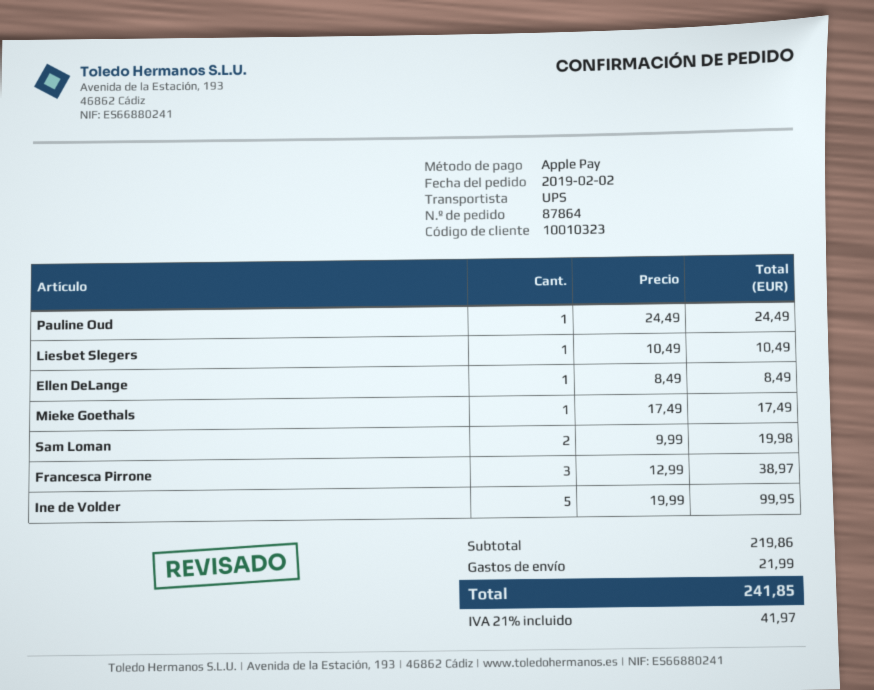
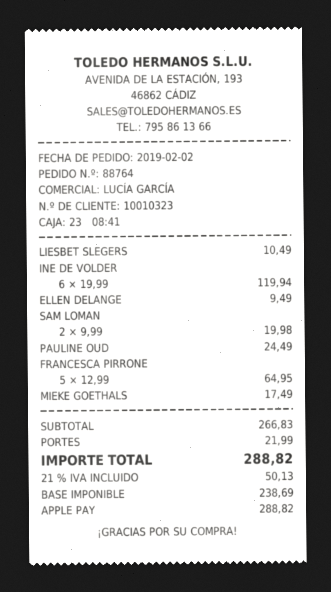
order number: 87864 -> 88764
Ellen DeLange: 1 x 8.49 = 8.49 -> 1 x 9.49 = 9.49
Francesca Pirrone: 3 x 12.99 = 38.97 -> 5 x 12.99 = 64.95
Ine de Volder: 5 x 19.99 = 99.95 -> 6 x 19.99 = 119.94
subtotal: 219.86 -> 266.83
tax: 21% = 41.97 -> 21% = 50.13
total: 241.85 -> 288.82

